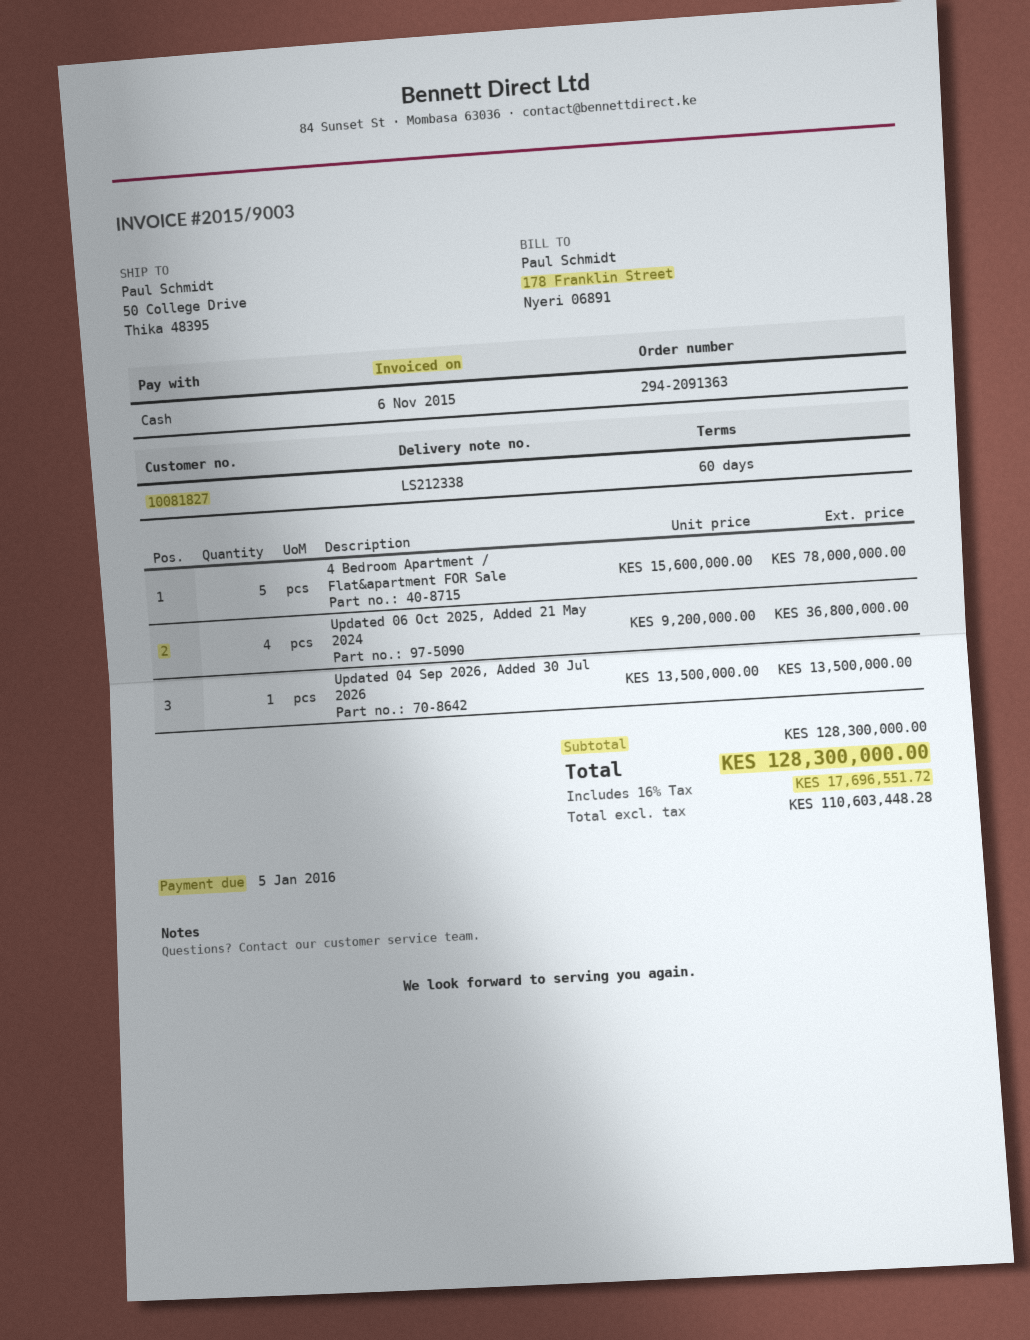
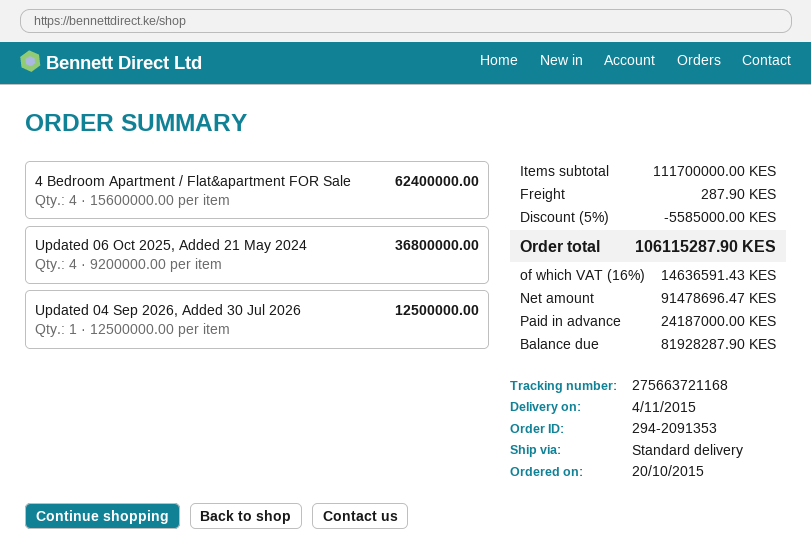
order number: 294-2091363 -> 294-2091353
4 Bedroom Apartment / Flat&apartment FOR Sale: 5 x 15600000.00 = 78000000.00 -> 4 x 15600000.00 = 62400000.00
Updated 04 Sep 2026, Added 30 Jul 2026: 1 x 13500000.00 = 13500000.00 -> 1 x 12500000.00 = 12500000.00
subtotal: 128300000.00 -> 111700000.00
discount: none -> 5% = 5585000.00
shipping: none -> 287.90
net: 110603448.28 -> 91478696.47
tax: 16% = 17696551.72 -> 16% = 14636591.43
total: 128300000.00 -> 106115287.90

